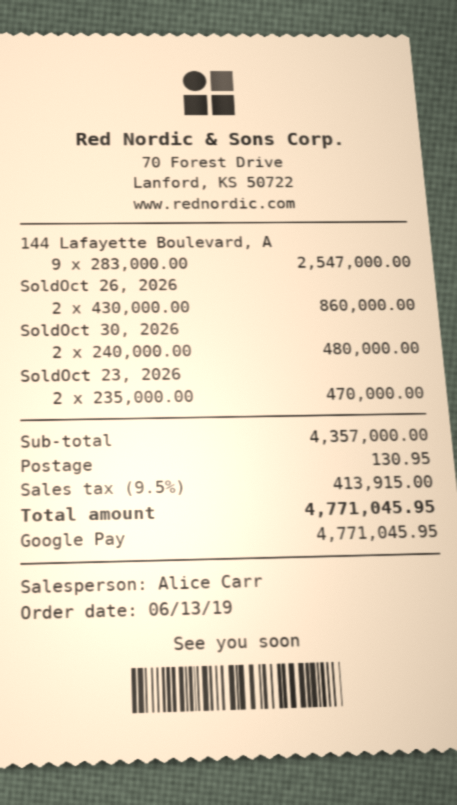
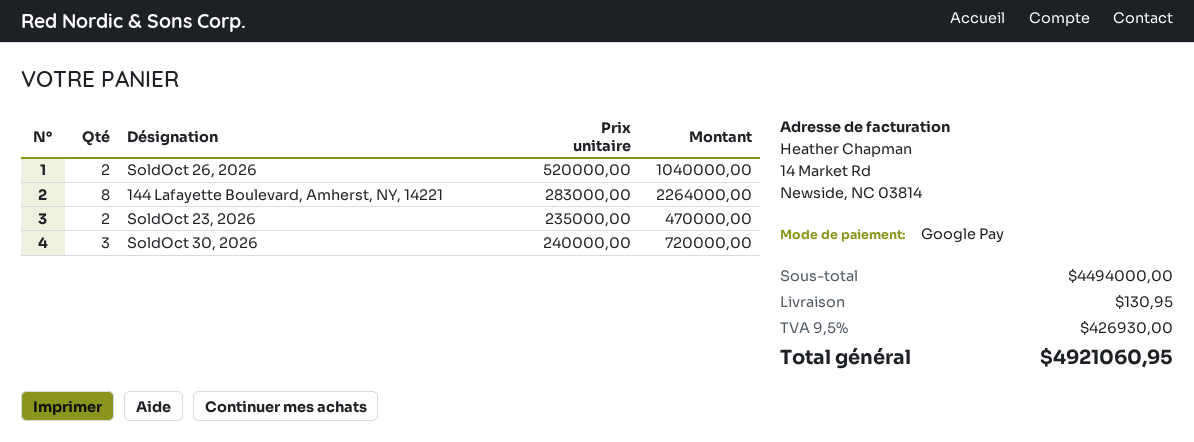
144 Lafayette Boulevard, A: 9 x 283000.00 = 2547000.00 -> 8 x 283000.00 = 2264000.00
SoldOct 26, 2026: 2 x 430000.00 = 860000.00 -> 2 x 520000.00 = 1040000.00
SoldOct 30, 2026: 2 x 240000.00 = 480000.00 -> 3 x 240000.00 = 720000.00
subtotal: 4357000.00 -> 4494000.00
tax: 9.5% = 413915.00 -> 9.5% = 426930.00
total: 4771045.95 -> 4921060.95

